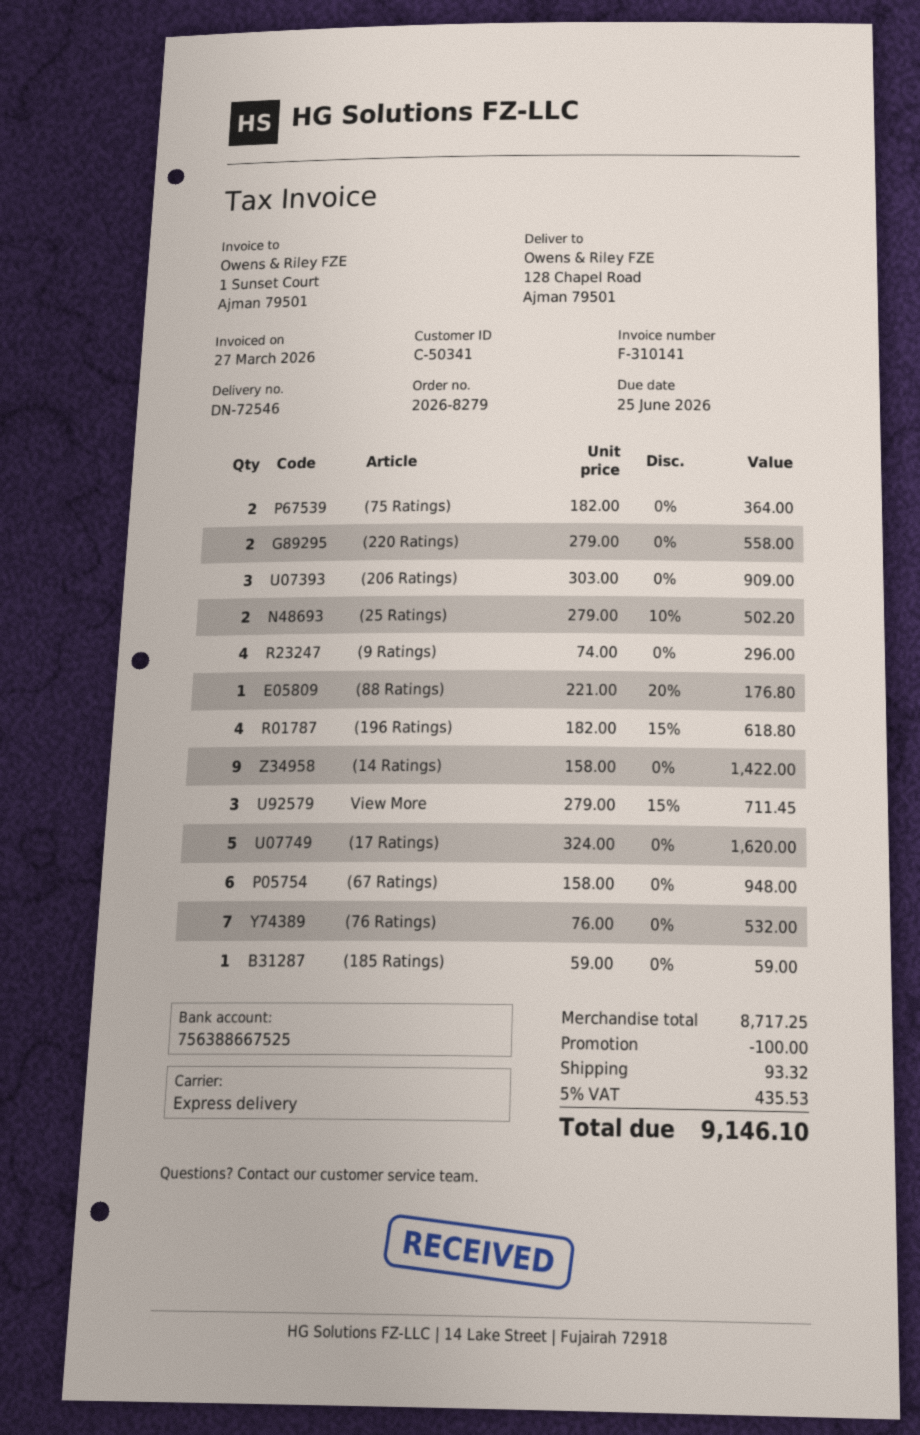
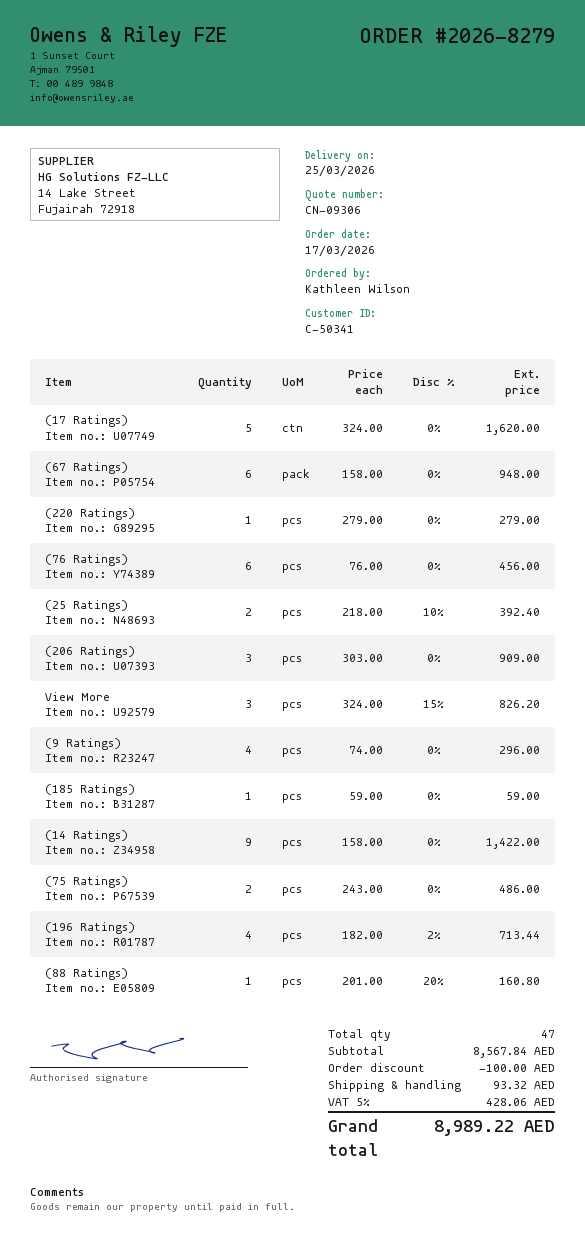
(75 Ratings): 2 x 182.00 = 364.00 -> 2 x 243.00 = 486.00
(220 Ratings): 2 x 279.00 = 558.00 -> 1 x 279.00 = 279.00
(25 Ratings): 2 x 279.00 - 10% = 502.20 -> 2 x 218.00 - 10% = 392.40
(88 Ratings): 1 x 221.00 - 20% = 176.80 -> 1 x 201.00 - 20% = 160.80
(196 Ratings): 4 x 182.00 - 15% = 618.80 -> 4 x 182.00 - 2% = 713.44
View More: 3 x 279.00 - 15% = 711.45 -> 3 x 324.00 - 15% = 826.20
(76 Ratings): 7 x 76.00 = 532.00 -> 6 x 76.00 = 456.00
subtotal: 8717.25 -> 8567.84
tax: 5% = 435.53 -> 5% = 428.06
total: 9146.10 -> 8989.22

